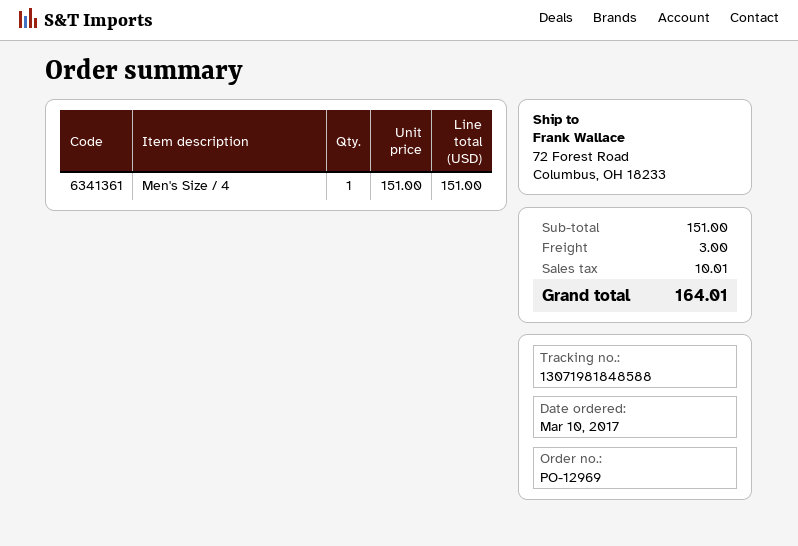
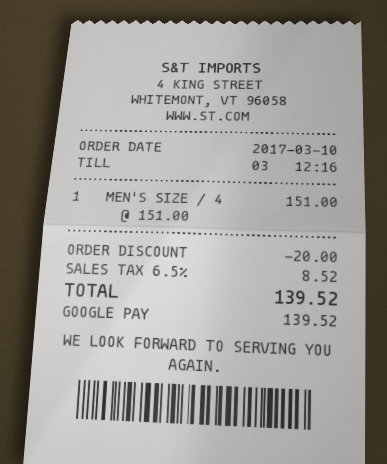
discount: none -> 20.00
shipping: 3.00 -> none
tax: 10.01 -> 8.52
total: 164.01 -> 139.52

